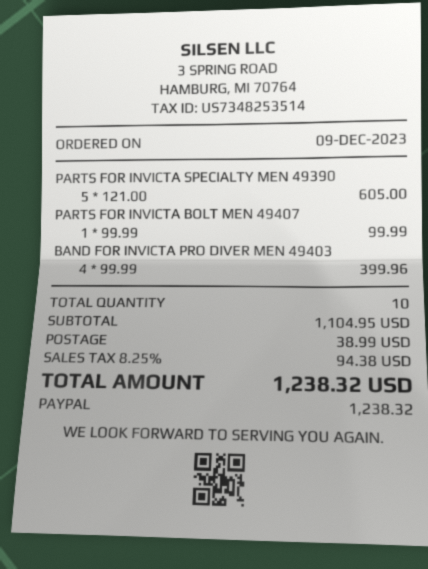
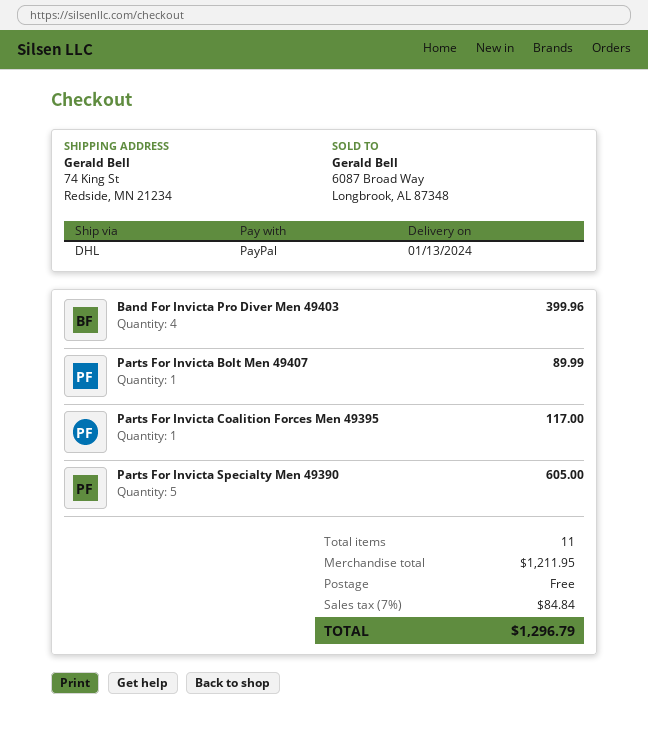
PARTS FOR INVICTA BOLT MEN 49407: 1 for 99.99 -> 1 for 89.99
Parts For Invicta Coalition Forces Men 49395: none -> 1 for 117.00
total quantity: 10 -> 11
subtotal: 1104.95 -> 1211.95
shipping: 38.99 -> 0.00
tax: 8.25% = 94.38 -> 7% = 84.84
total: 1238.32 -> 1296.79

